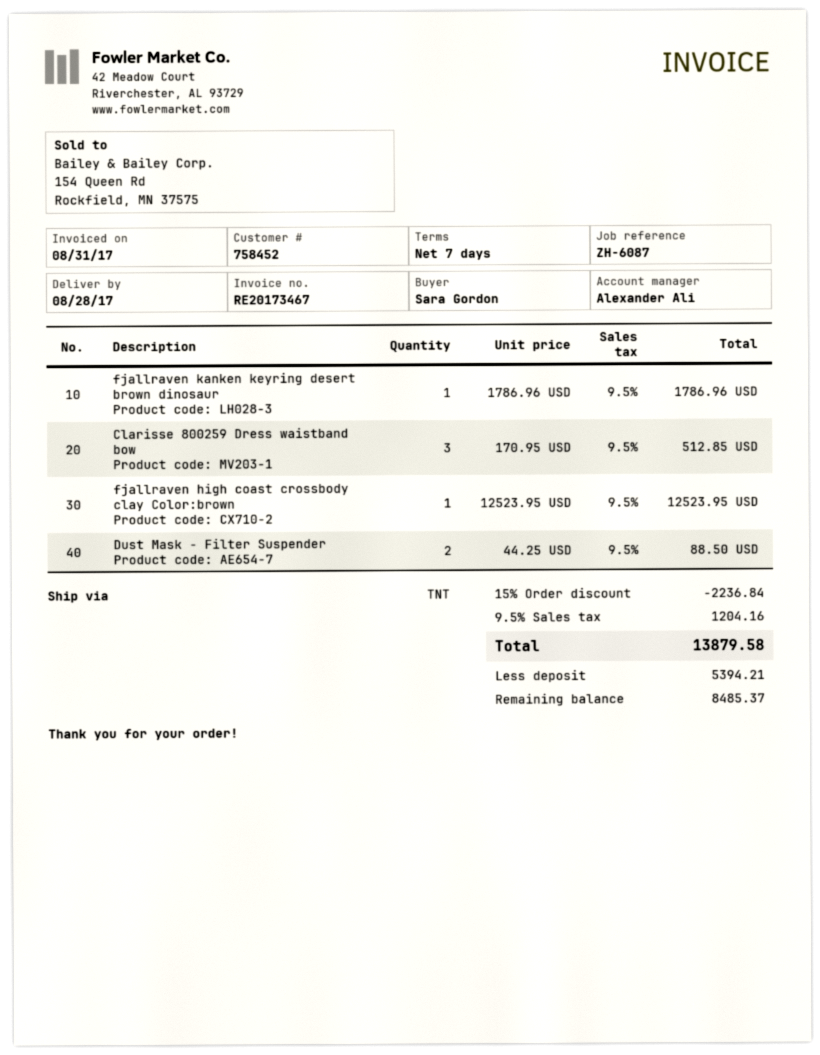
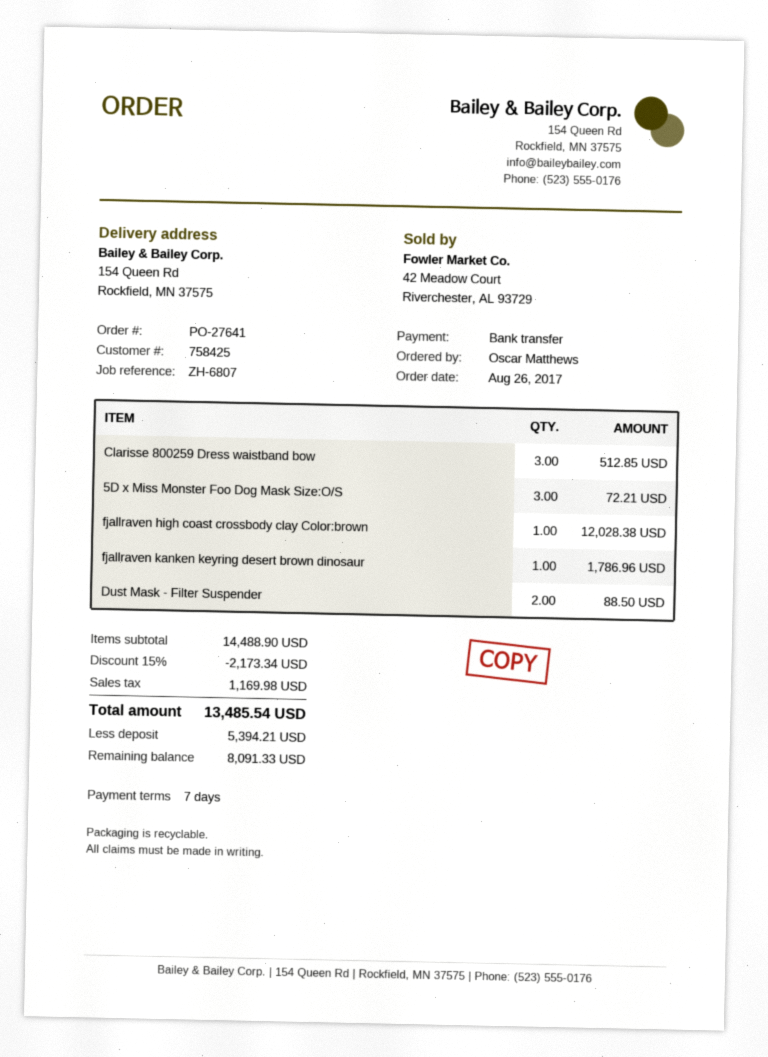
customer number: 758452 -> 758425
reference: ZH-6087 -> ZH-6807
ordered by: Sara Gordon -> Oscar Matthews
fjallraven high coast crossbody clay Color:brown: 1 for 12523.95 -> 1 for 12028.38
5D x Miss Monster Foo Dog Mask Size:O/S: none -> 3 for 72.21
discount: 15% = 2236.84 -> 15% = 2173.34
tax: 1204.16 -> 1169.98
total: 13879.58 -> 13485.54
balance: 8485.37 -> 8091.33

